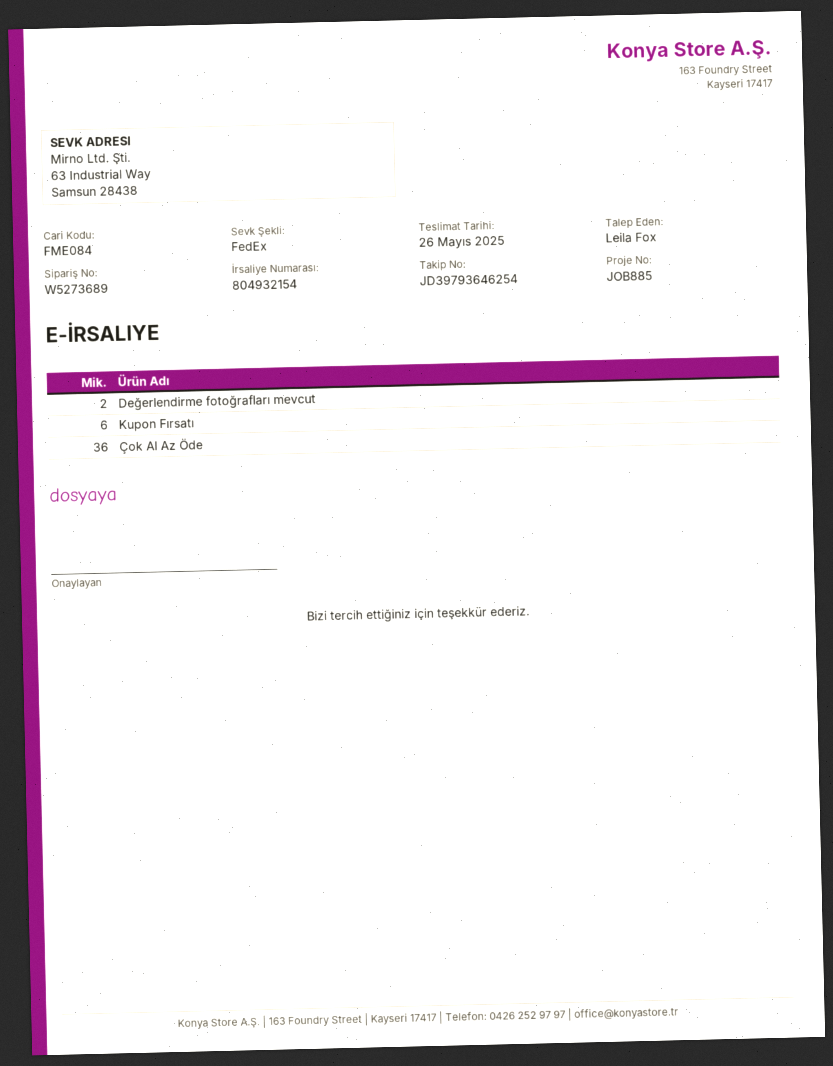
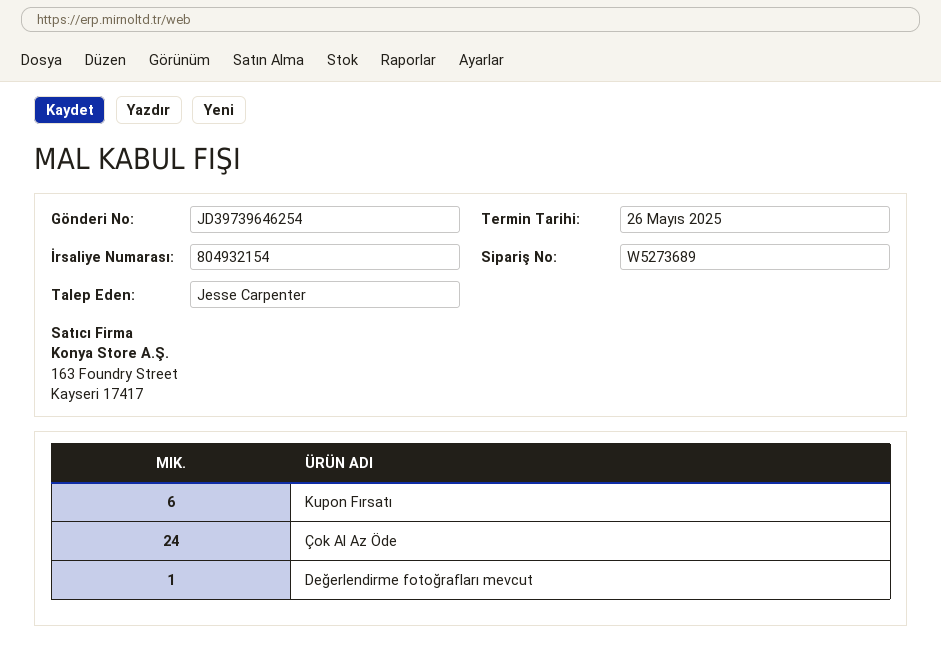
ordered by: Leila Fox -> Jesse Carpenter
tracking number: JD39793646254 -> JD39739646254
Değerlendirme fotoğrafları mevcut: 2 -> 1
Çok Al Az Öde: 36 -> 24

